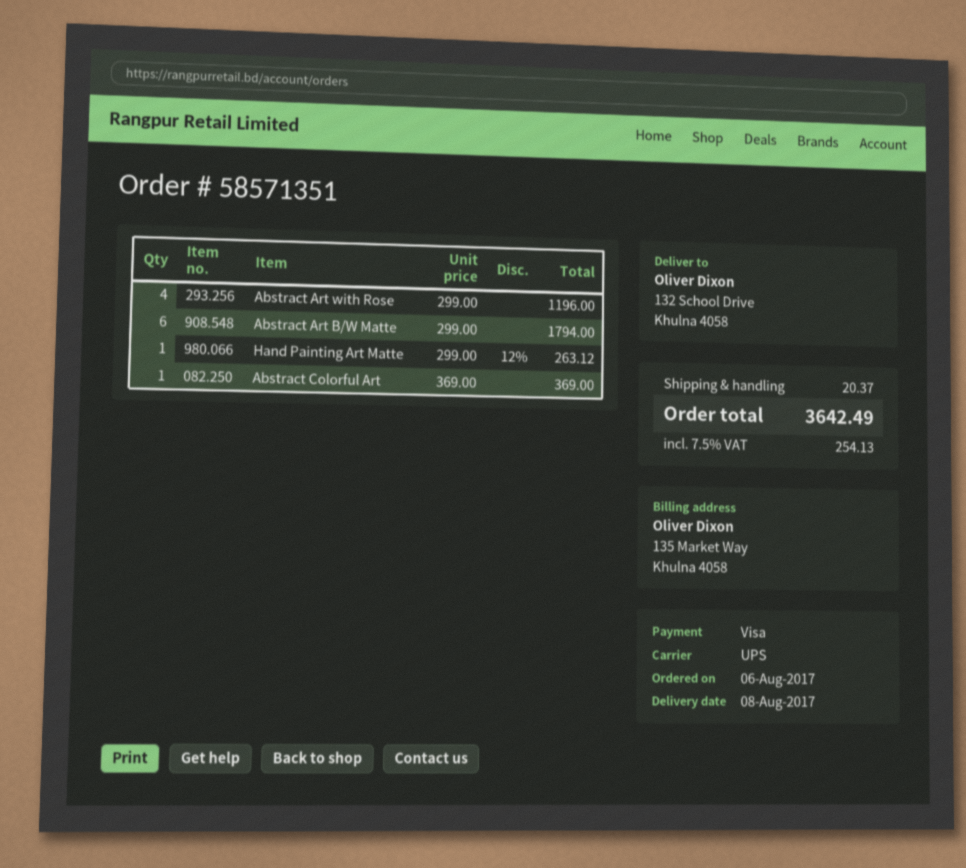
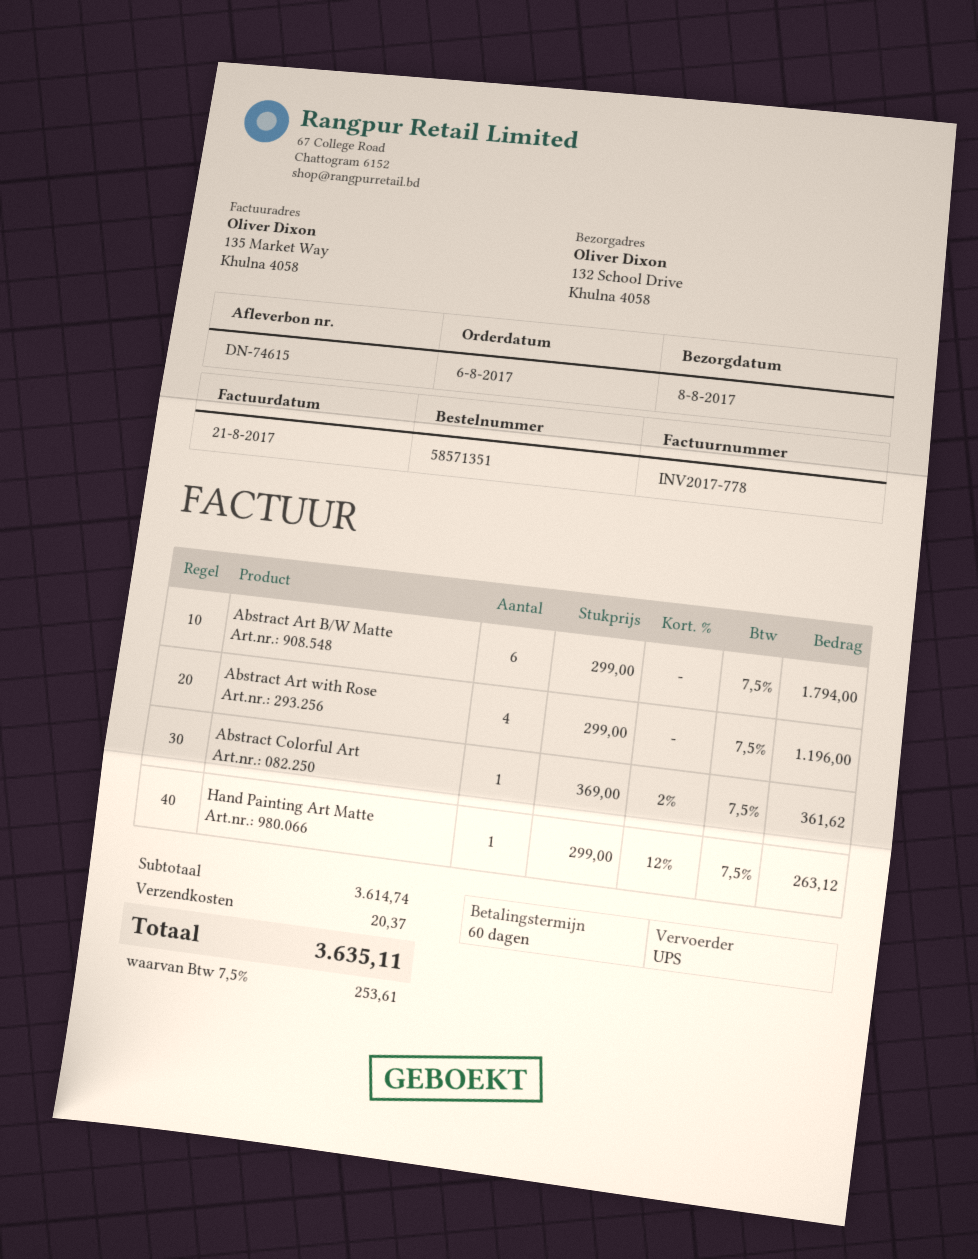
Abstract Colorful Art: 1 x 369.00 = 369.00 -> 1 x 369.00 - 2% = 361.62
tax: 7.5% = 254.13 -> 7.5% = 253.61
total: 3642.49 -> 3635.11

